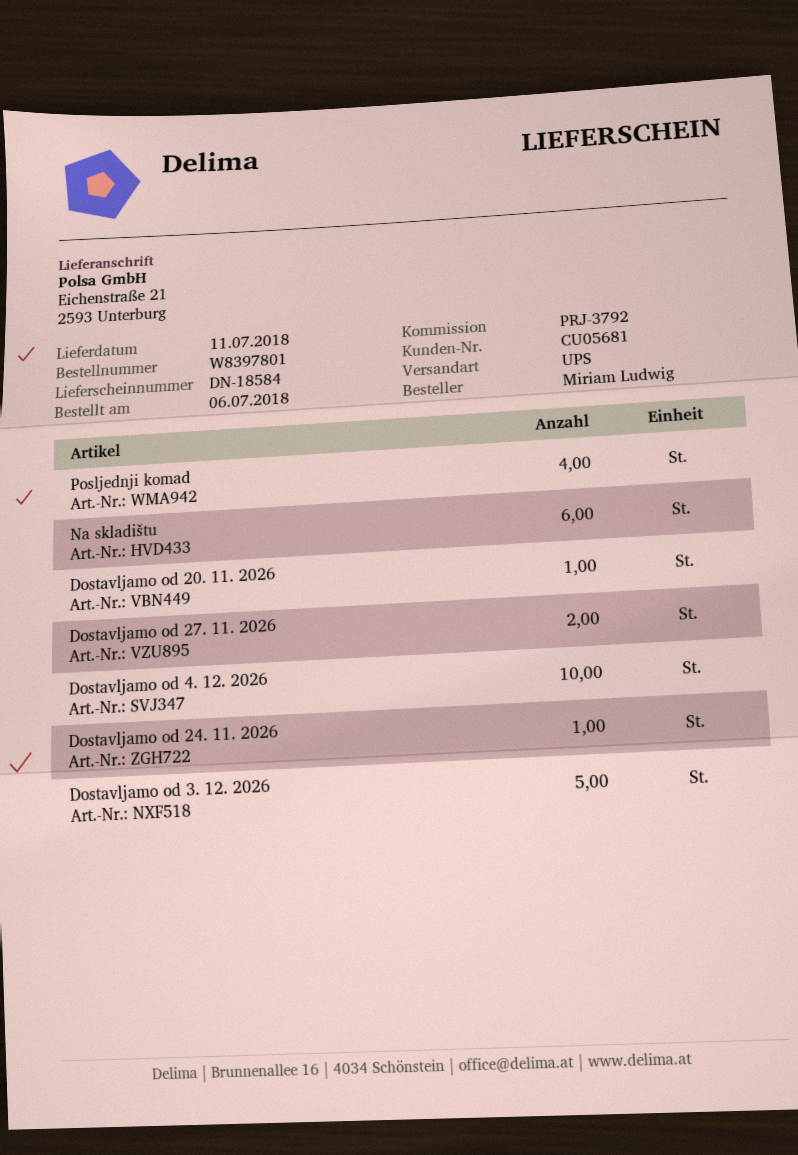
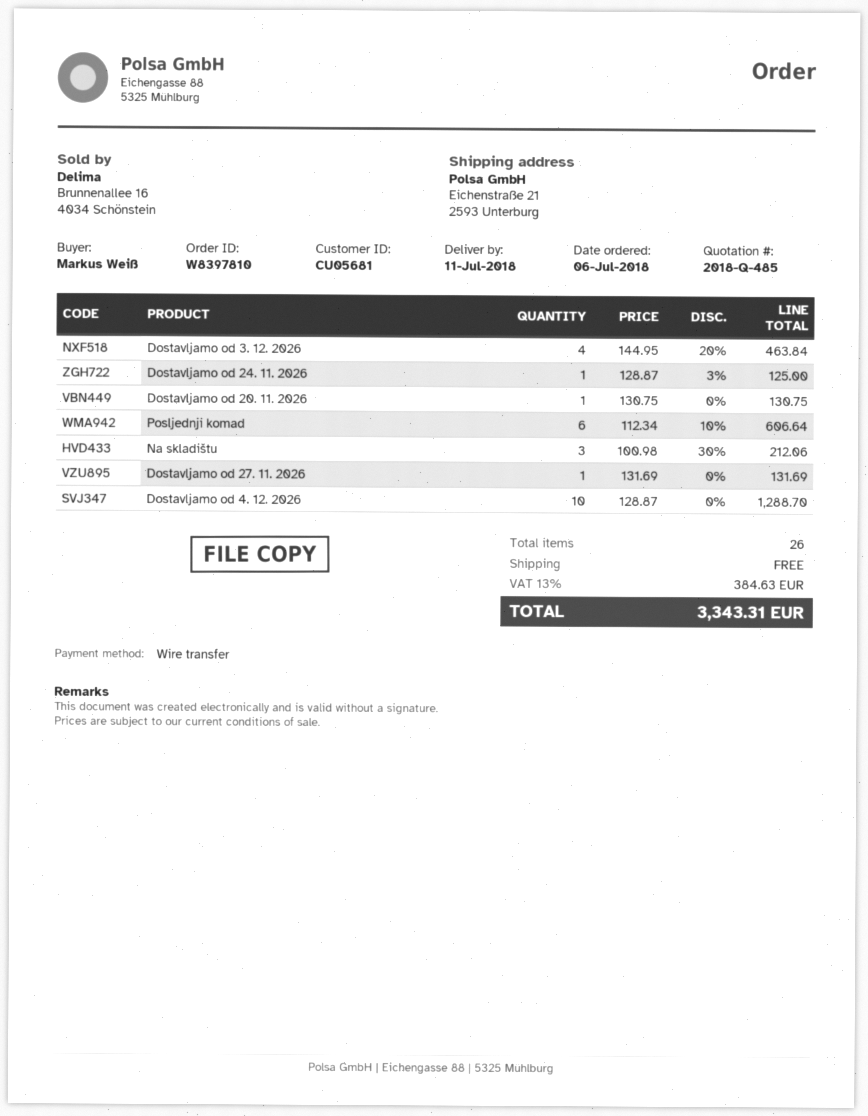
order number: W8397801 -> W8397810
ordered by: Miriam Ludwig -> Markus Weiß
Posljednji komad: 4 -> 6
Na skladištu: 6 -> 3
Dostavljamo od 27. 11. 2026: 2 -> 1
Dostavljamo od 3. 12. 2026: 5 -> 4

